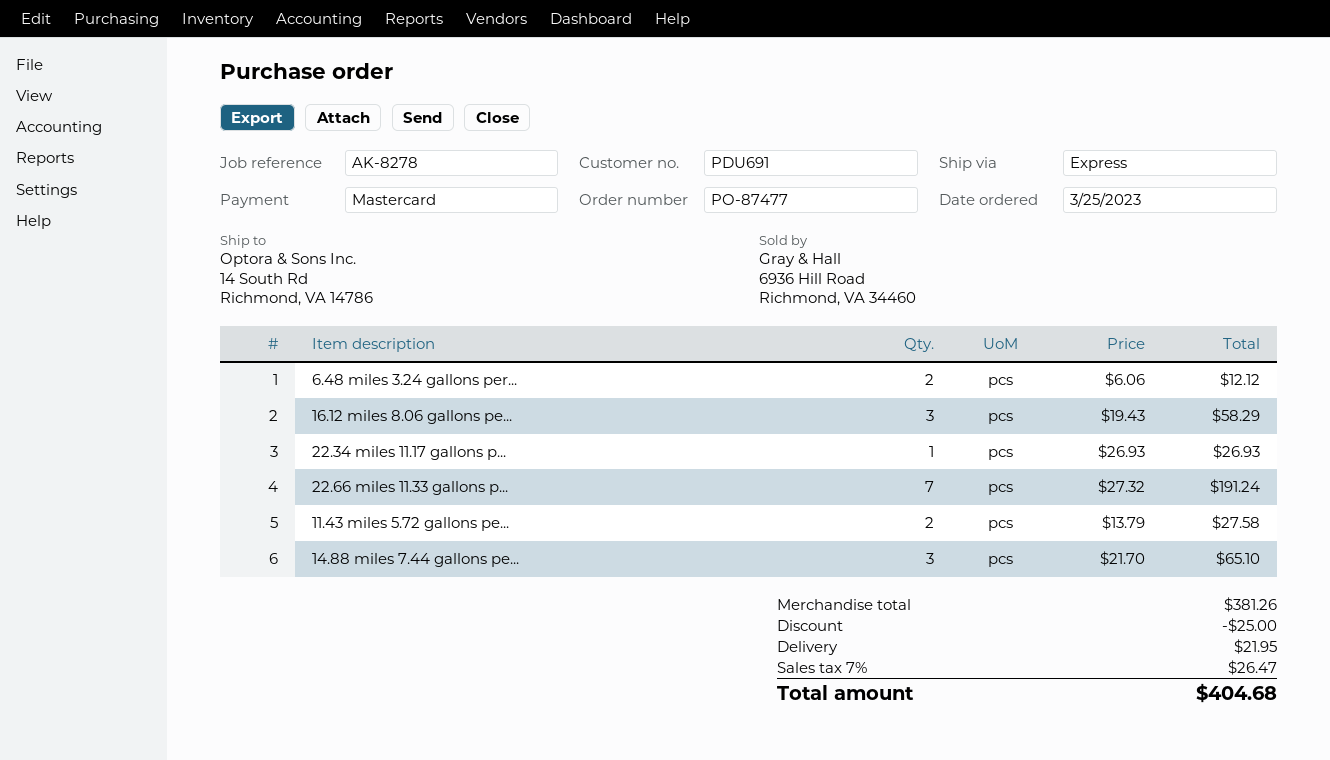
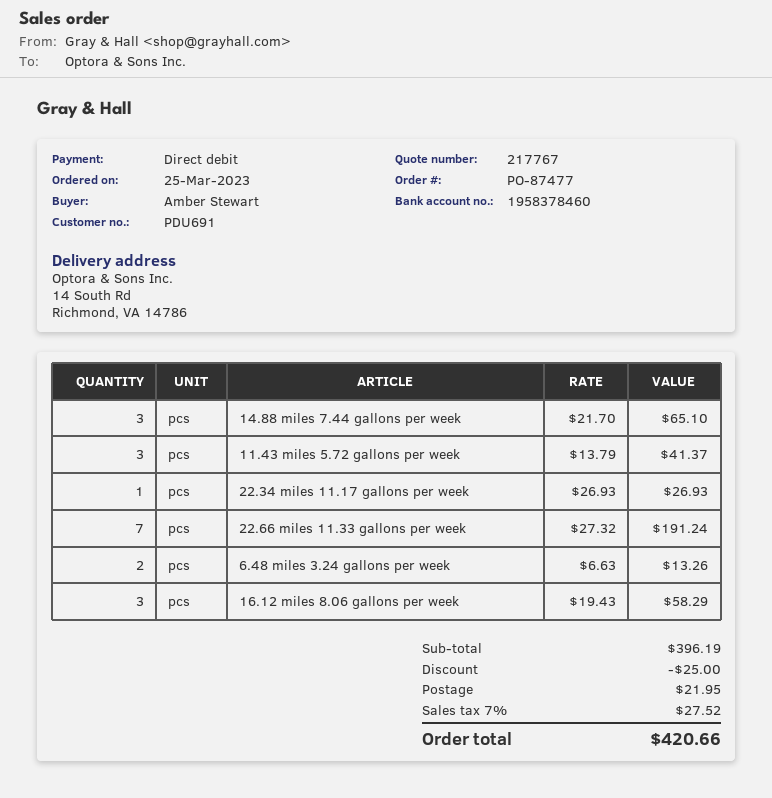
payment method: Mastercard -> direct debit
6.48 miles 3.24 gallons per...: 2 x 6.06 = 12.12 -> 2 x 6.63 = 13.26
11.43 miles 5.72 gallons pe...: 2 x 13.79 = 27.58 -> 3 x 13.79 = 41.37
subtotal: 381.26 -> 396.19
tax: 7% = 26.47 -> 7% = 27.52
total: 404.68 -> 420.66

